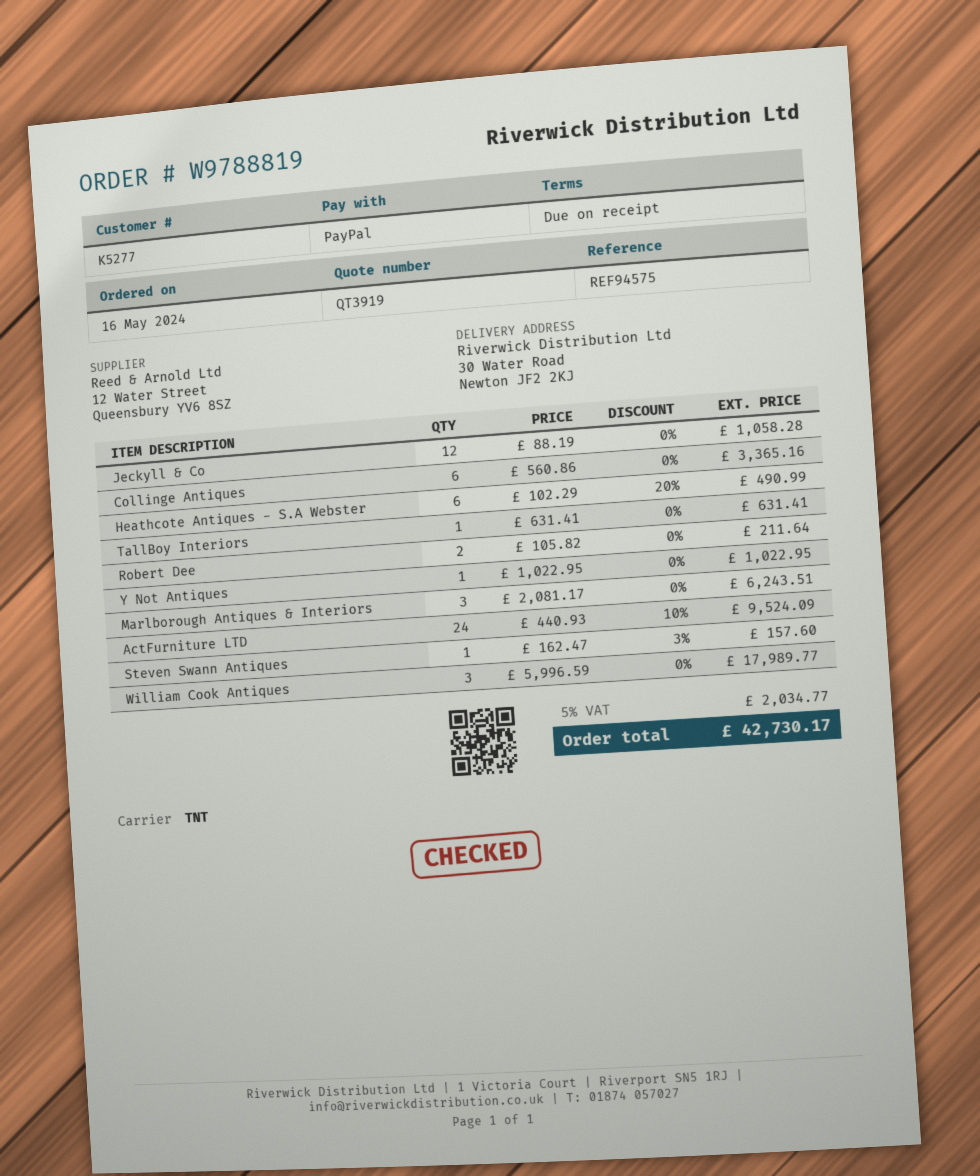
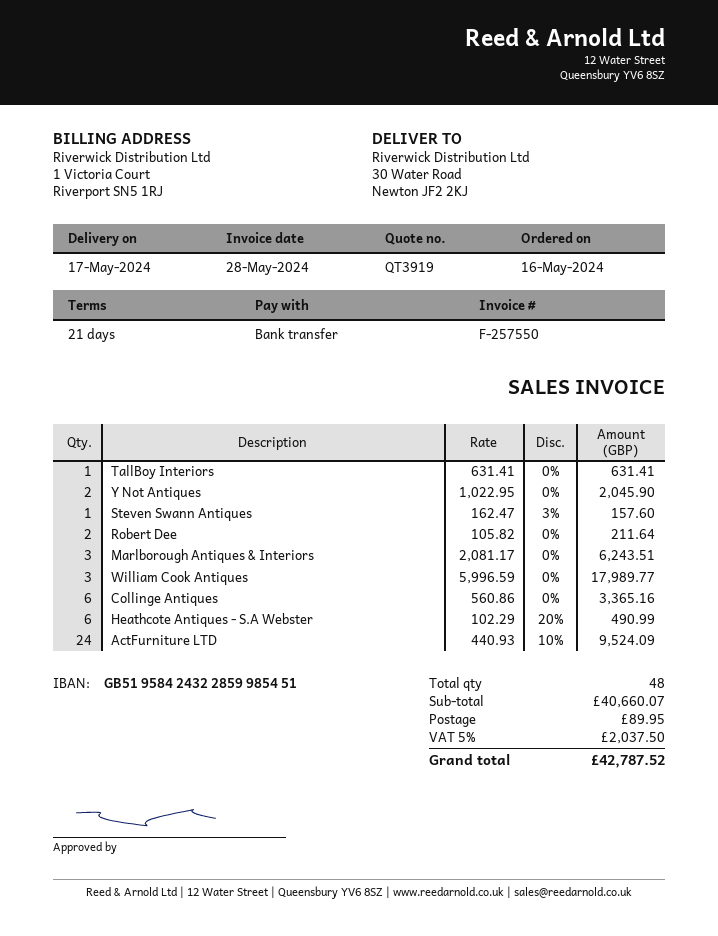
payment terms: on receipt -> 21 days
payment method: PayPal -> bank transfer
Jeckyll & Co: 12 x 88.19 = 1058.28 -> none
Y Not Antiques: 1 x 1022.95 = 1022.95 -> 2 x 1022.95 = 2045.90
shipping: none -> 89.95
tax: 5% = 2034.77 -> 5% = 2037.50
total: 42730.17 -> 42787.52

